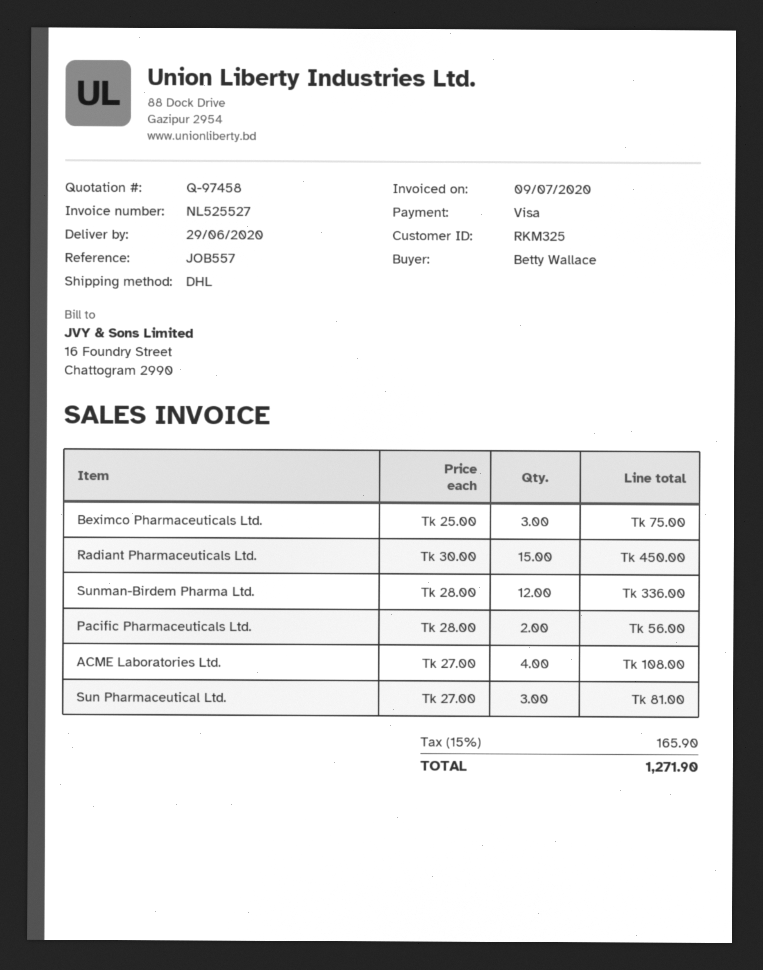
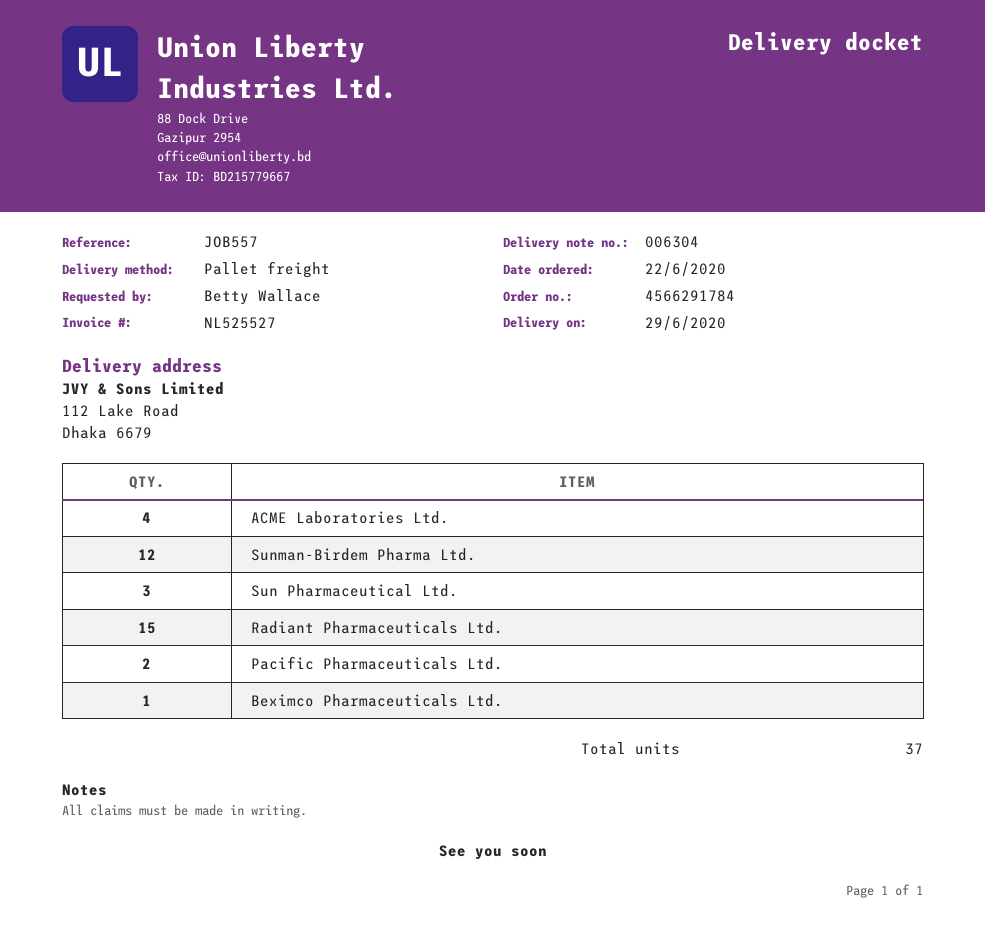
shipping method: DHL -> pallet freight
Beximco Pharmaceuticals Ltd.: 3 -> 1

